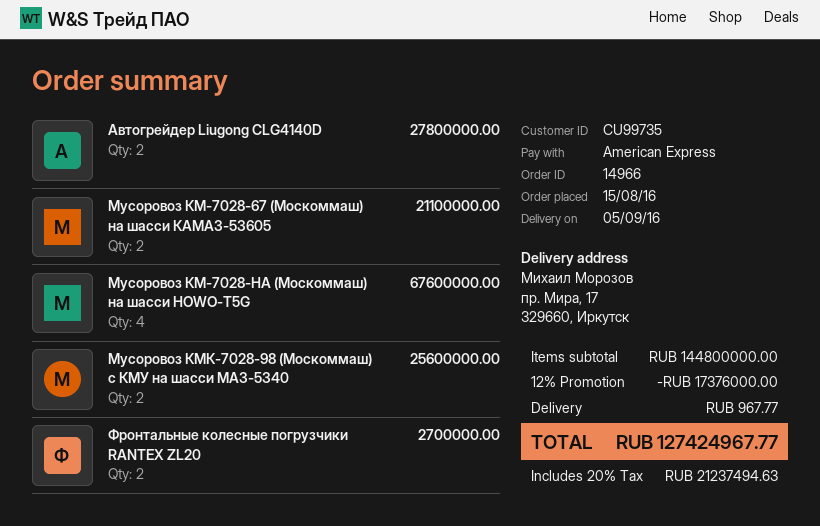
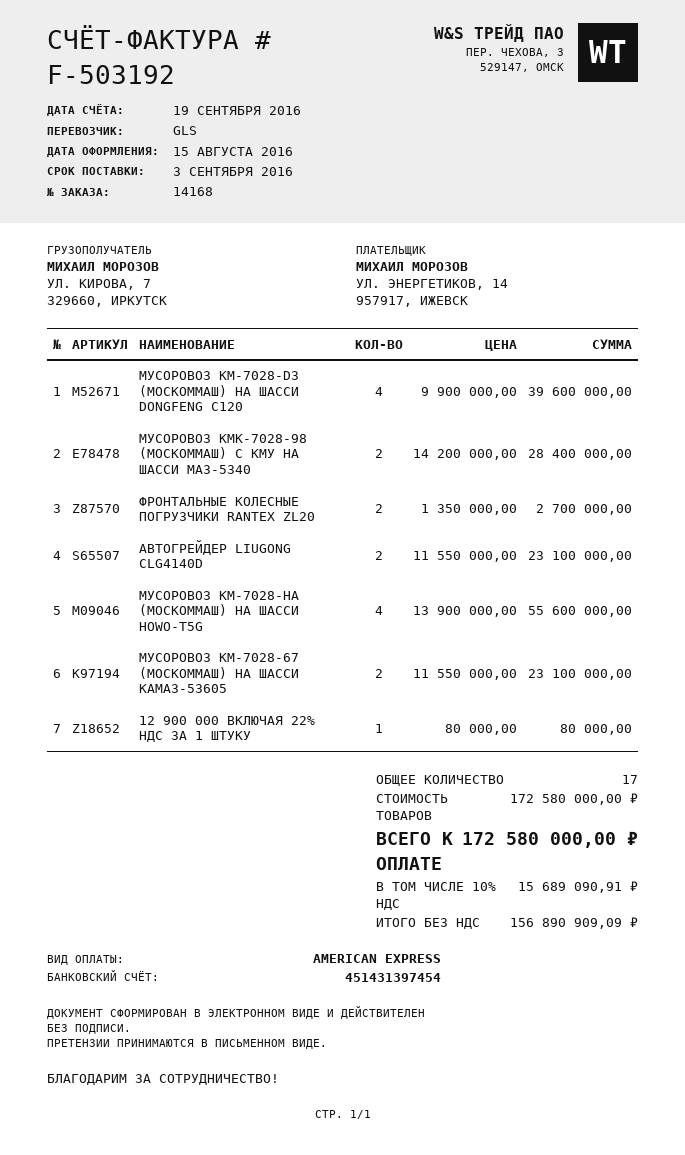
order number: 14966 -> 14168
delivery date: 2016-09-05 -> 2016-09-03
ship to: пр. Мира, 17, 329660, Иркутск -> УЛ. КИРОВА, 7, 329660, ИРКУТСК
Автогрейдер Liugong СLG4140D: 2 for 27800000.00 -> 2 for 23100000.00
Мусоровоз КМ-7028-67 (Москоммаш) на шасси КАМАЗ-53605: 2 for 21100000.00 -> 2 for 23100000.00
Мусоровоз КМ-7028-HA (Москоммаш) на шасси HOWO-T5G: 4 for 67600000.00 -> 4 for 55600000.00
Мусоровоз КМК-7028-98 (Москоммаш) с КМУ на шасси МАЗ-5340: 2 for 25600000.00 -> 2 for 28400000.00
МУСОРОВОЗ КМ-7028-D3 (МОСКОММАШ) НА ШАССИ DONGFENG C120: none -> 4 for 39600000.00
12 900 000 ВКЛЮЧАЯ 22% НДС ЗА 1 ШТУКУ: none -> 1 for 80000.00
subtotal: 144800000.00 -> 172580000.00
discount: 12% = 17376000.00 -> none
shipping: 967.77 -> none
tax: 20% = 21237494.63 -> 10% = 15689090.91
total: 127424967.77 -> 172580000.00

